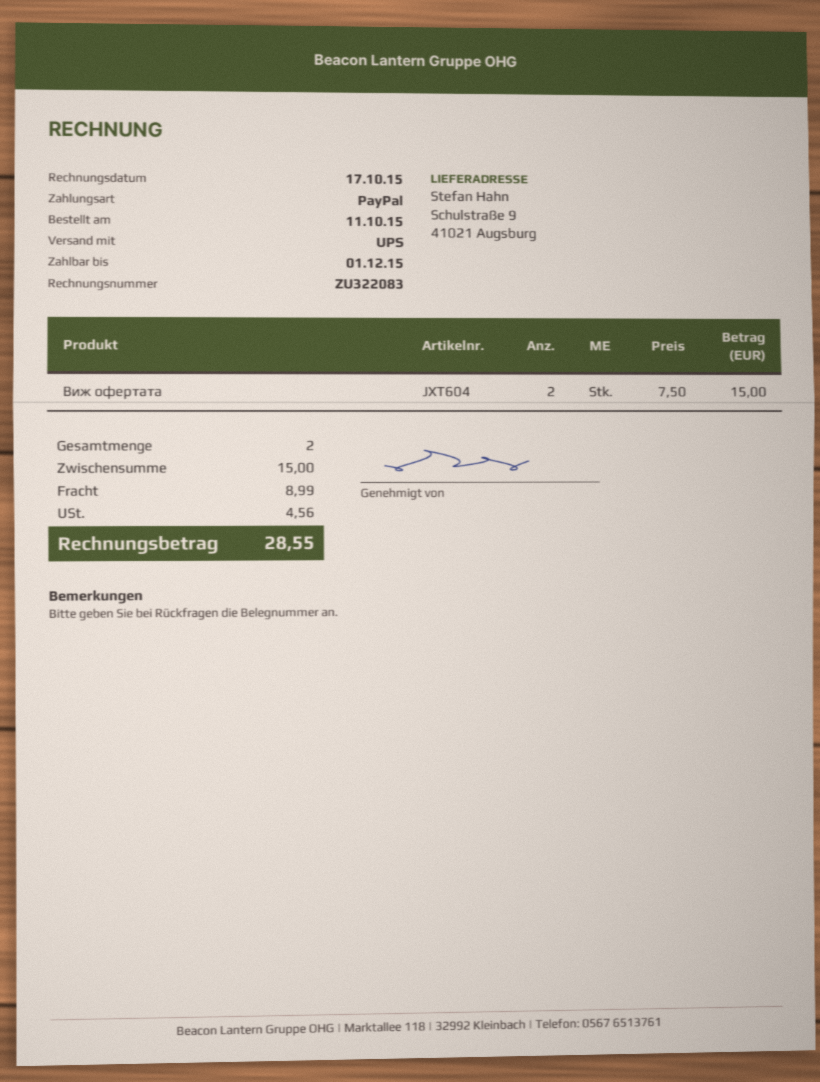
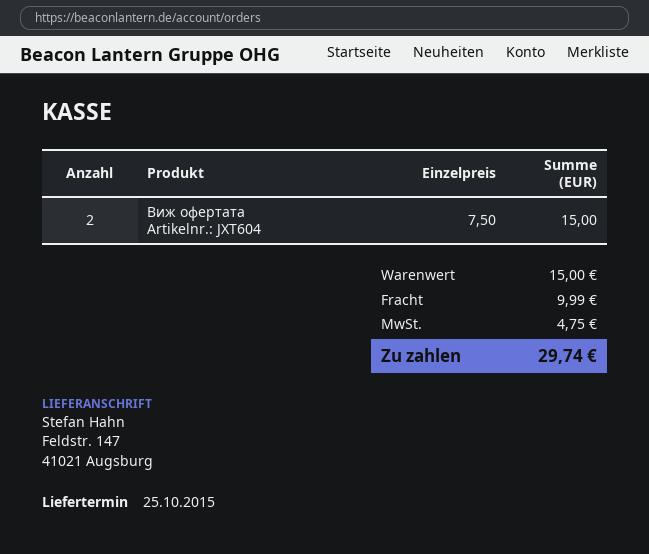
ship to: Schulstraße 9, 41021 Augsburg -> Feldstr. 147, 41021 Augsburg
shipping: 8.99 -> 9.99
tax: 4.56 -> 4.75
total: 28.55 -> 29.74

